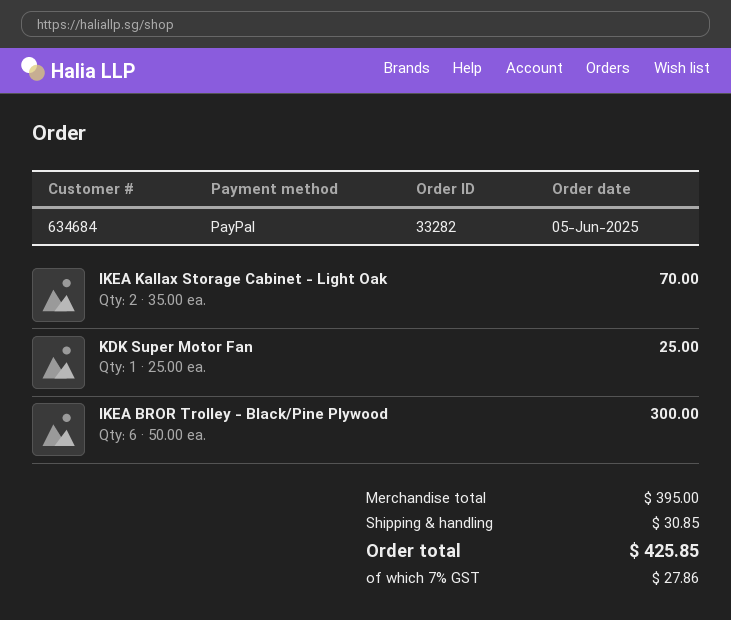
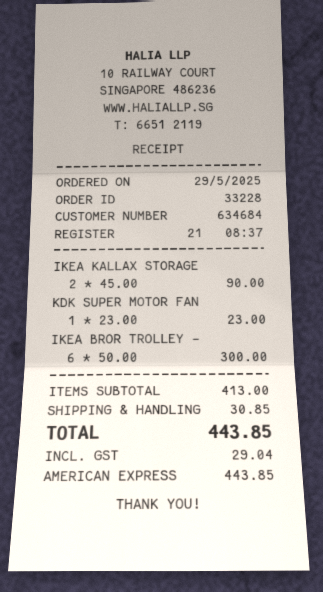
order number: 33282 -> 33228
order date: 2025-06-05 -> 2025-05-29
payment method: PayPal -> American Express
IKEA Kallax Storage Cabinet - Light Oak: 2 x 35.00 = 70.00 -> 2 x 45.00 = 90.00
KDK Super Motor Fan: 1 x 25.00 = 25.00 -> 1 x 23.00 = 23.00
subtotal: 395.00 -> 413.00
tax: 27.86 -> 29.04
total: 425.85 -> 443.85

